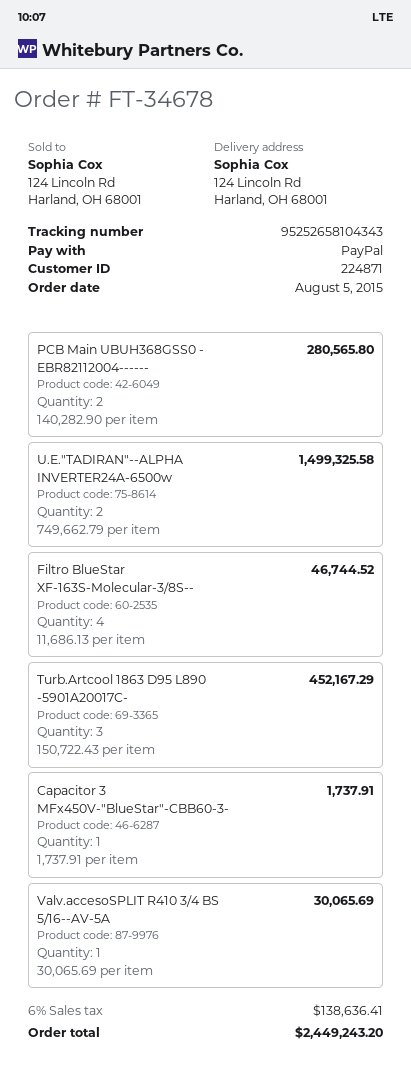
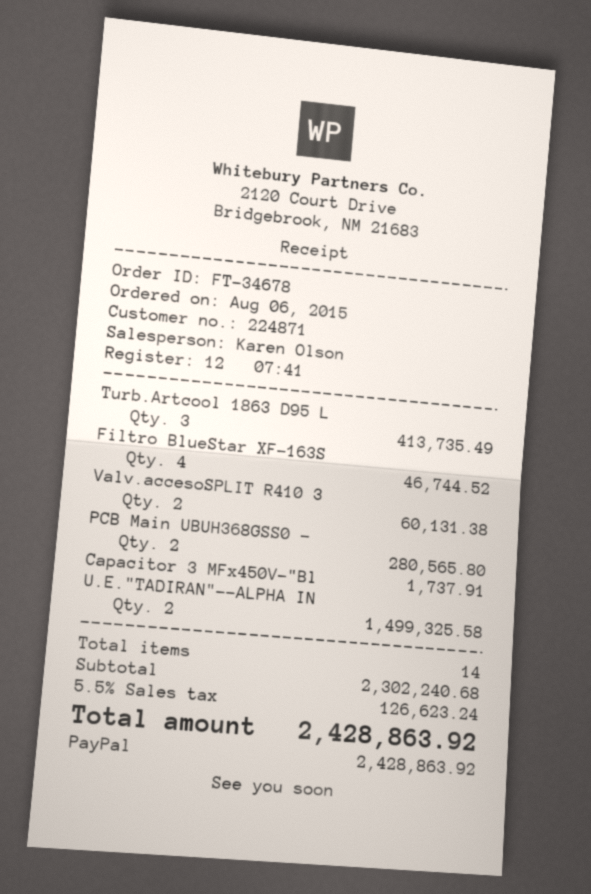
order date: 2015-08-05 -> 2015-08-06
Turb.Artcool 1863 D95 L890 -5901A20017C-: 3 for 452167.29 -> 3 for 413735.49
Valv.accesoSPLIT R410 3/4 BS 5/16--AV-5A: 1 for 30065.69 -> 2 for 60131.38
tax: 6% = 138636.41 -> 5.5% = 126623.24
total: 2449243.20 -> 2428863.92

